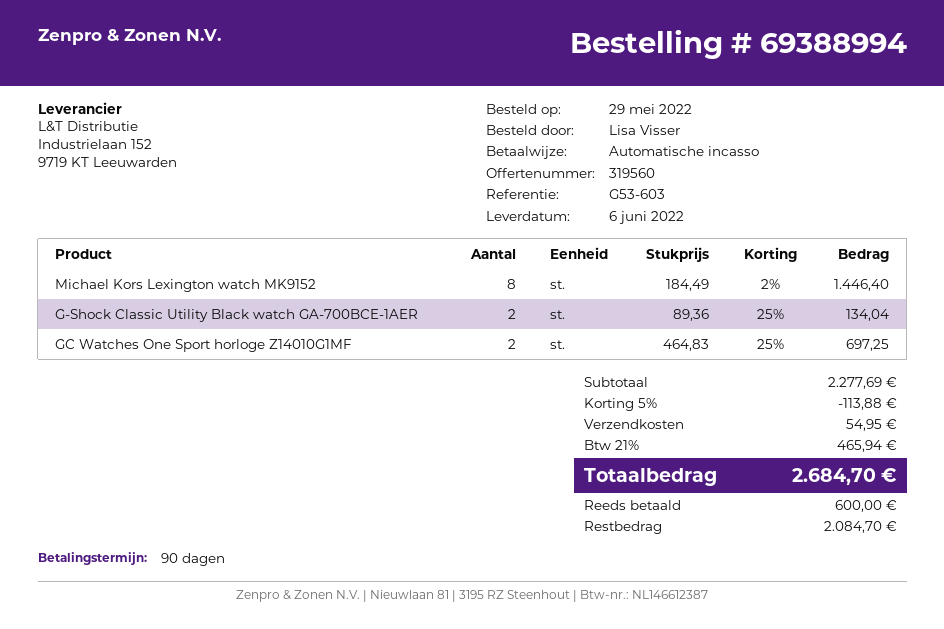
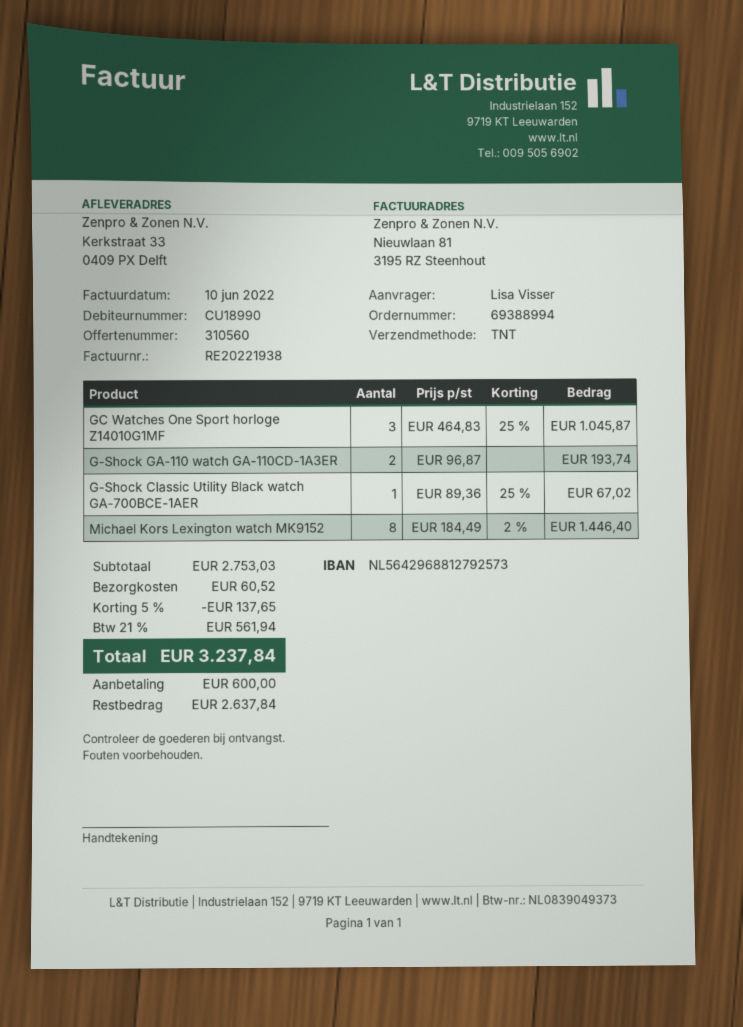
quote number: 319560 -> 310560
G-Shock Classic Utility Black watch GA-700BCE-1AER: 2 x 89.36 - 25% = 134.04 -> 1 x 89.36 - 25% = 67.02
GC Watches One Sport horloge Z14010G1MF: 2 x 464.83 - 25% = 697.25 -> 3 x 464.83 - 25% = 1045.87
G-Shock GA-110 watch GA-110CD-1A3ER: none -> 2 x 96.87 = 193.74
subtotal: 2277.69 -> 2753.03
discount: 5% = 113.88 -> 5% = 137.65
shipping: 54.95 -> 60.52
tax: 21% = 465.94 -> 21% = 561.94
total: 2684.70 -> 3237.84
balance: 2084.70 -> 2637.84

